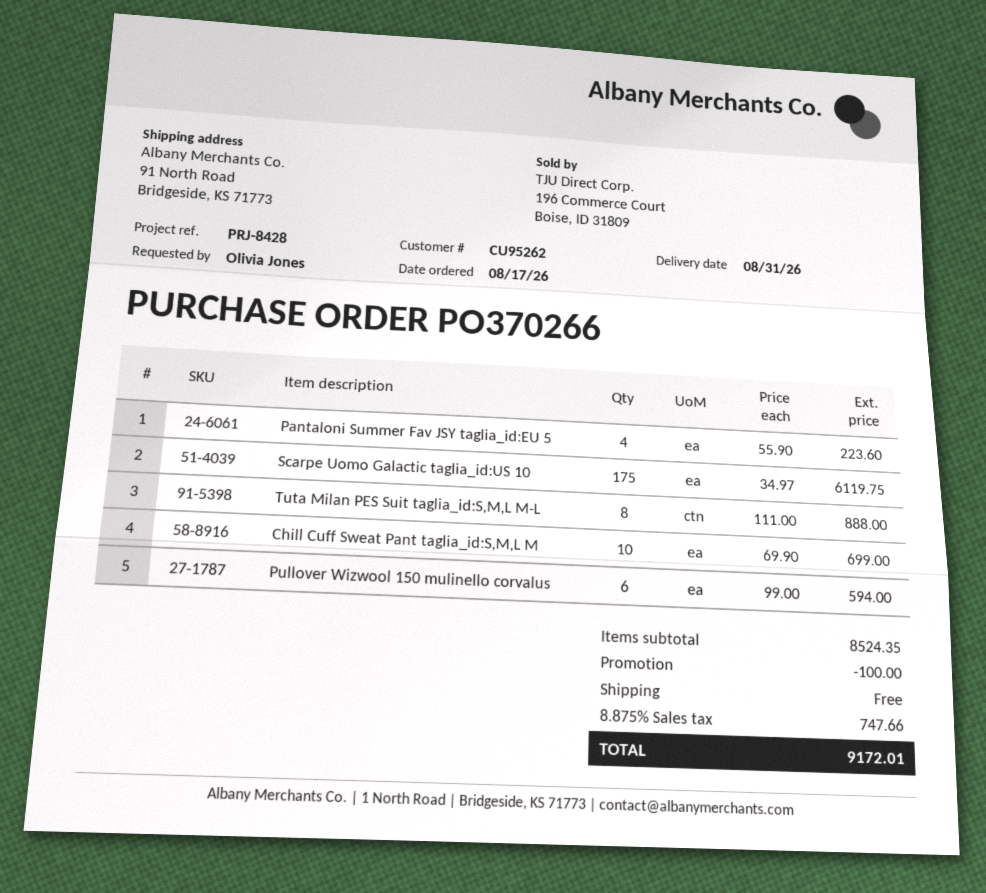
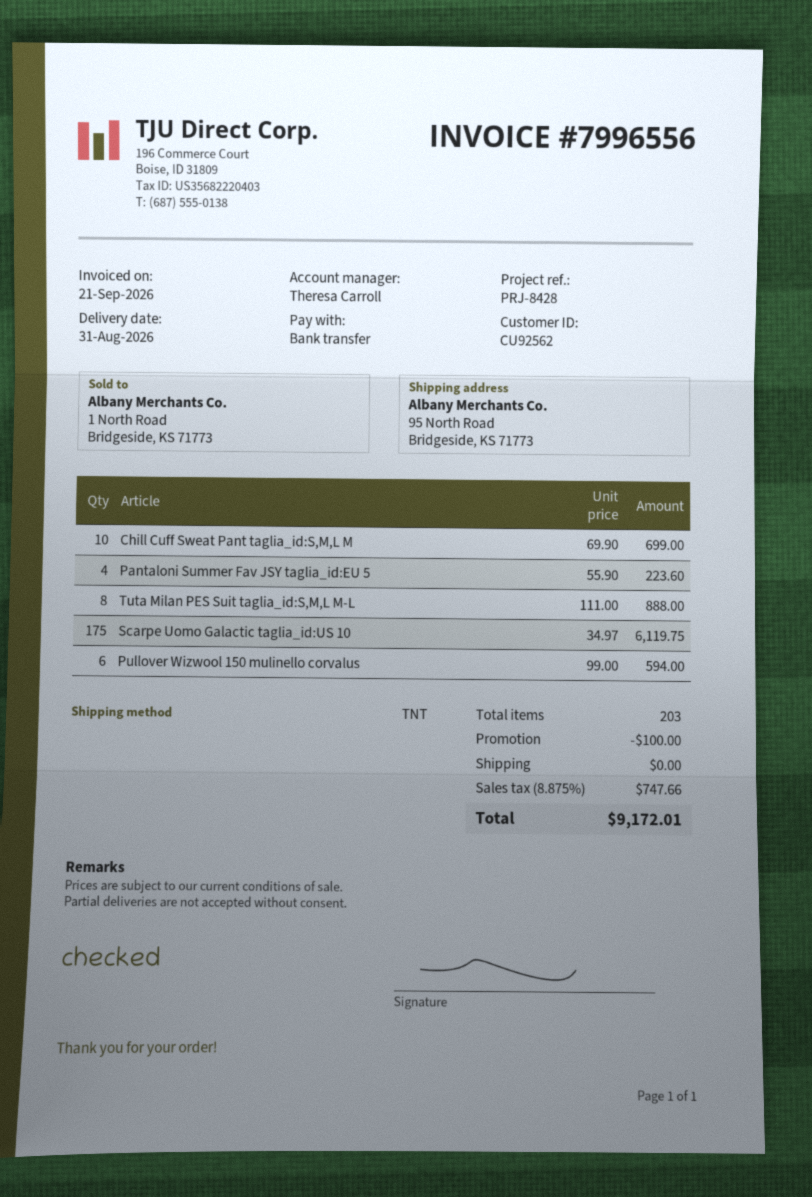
customer number: CU95262 -> CU92562
ship to: 91 North Road, Bridgeside, KS 71773 -> 95 North Road, Bridgeside, KS 71773

